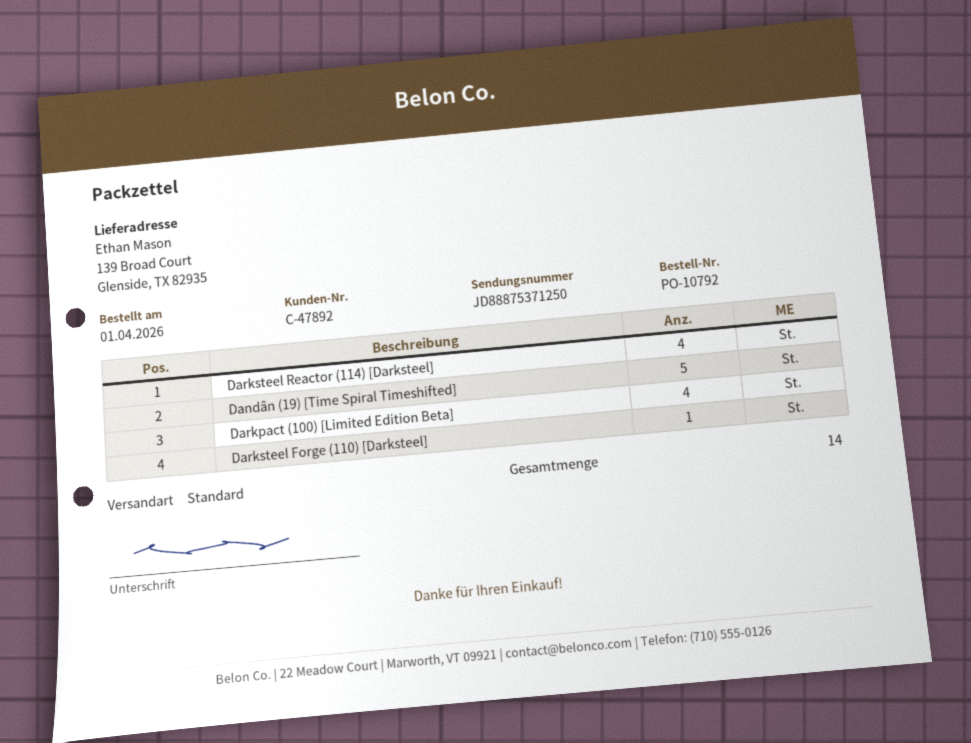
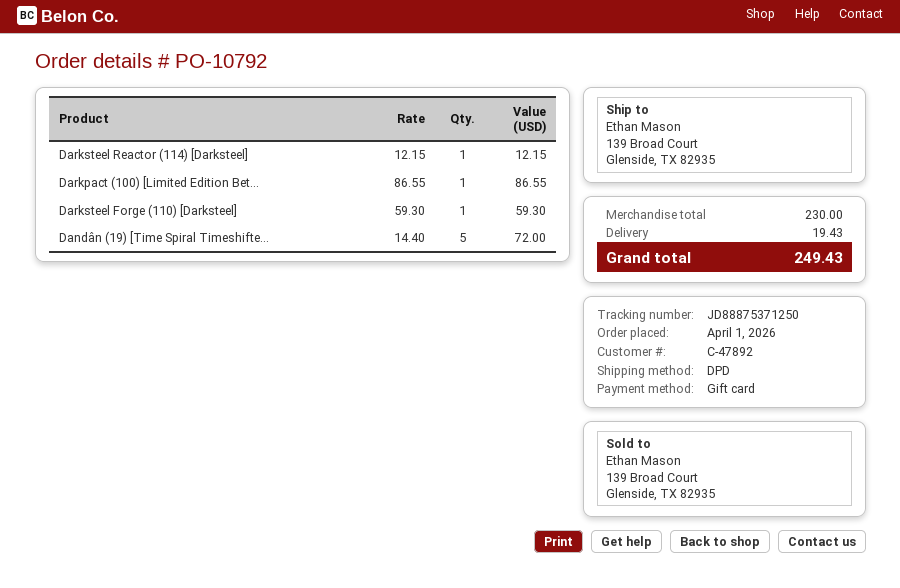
shipping method: standard -> DPD
Darksteel Reactor (114) [Darksteel]: 4 -> 1
Darkpact (100) [Limited Edition Beta]: 4 -> 1

